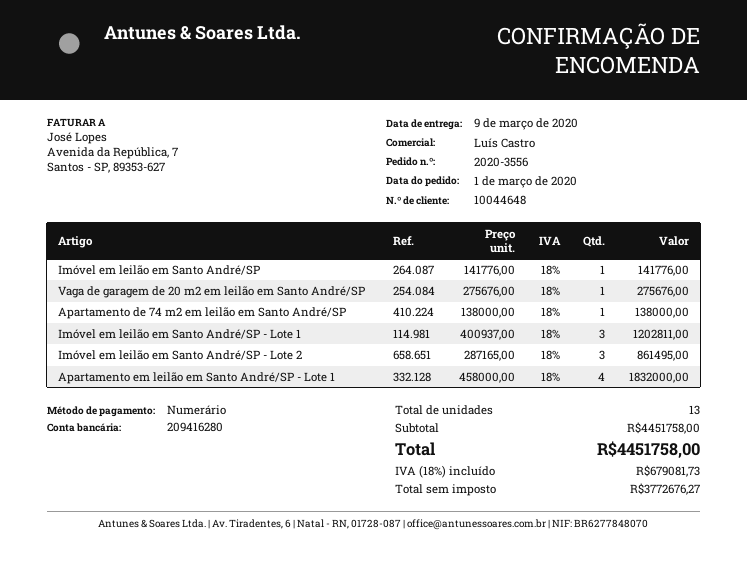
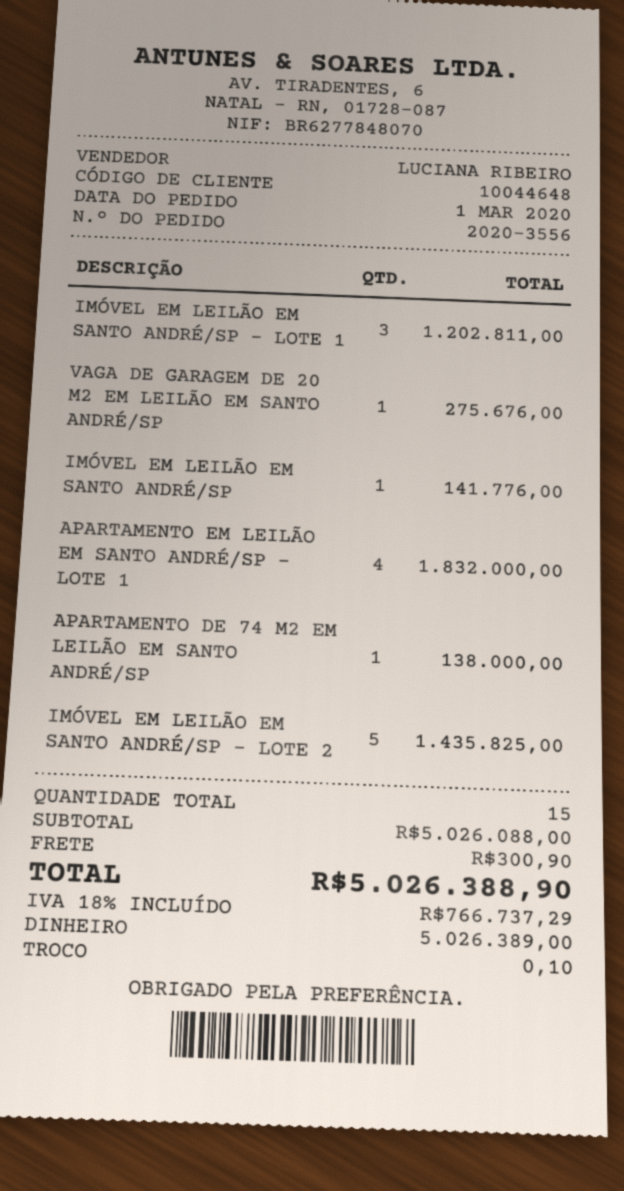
sales rep: Luís Castro -> LUCIANA RIBEIRO
Imóvel em leilão em Santo André/SP - Lote 2: 3 for 861495.00 -> 5 for 1435825.00
total quantity: 13 -> 15
subtotal: 4451758.00 -> 5026088.00
shipping: none -> 300.90
tax: 18% = 679081.73 -> 18% = 766737.29
total: 4451758.00 -> 5026388.90

